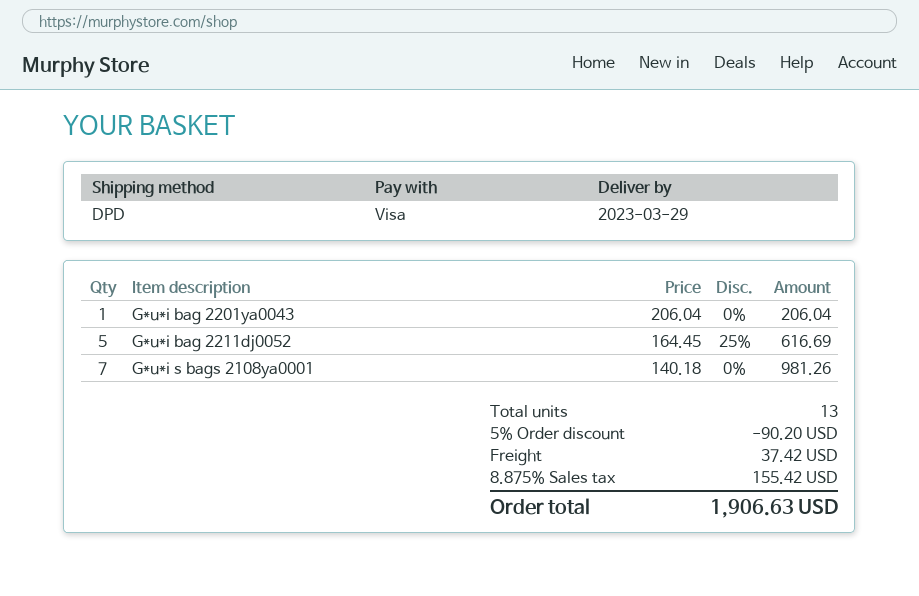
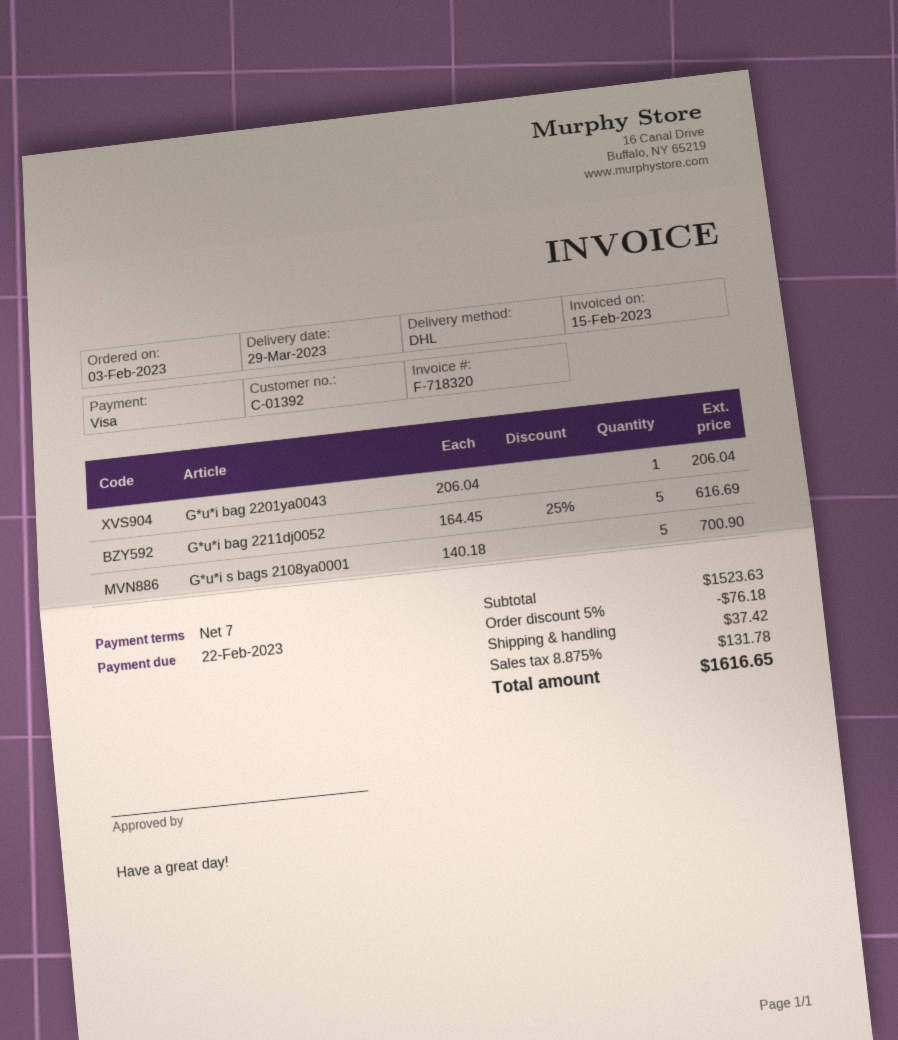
shipping method: DPD -> DHL
G*u*i s bags 2108ya0001: 7 x 140.18 = 981.26 -> 5 x 140.18 = 700.90
discount: 5% = 90.20 -> 5% = 76.18
tax: 8.875% = 155.42 -> 8.875% = 131.78
total: 1906.63 -> 1616.65

